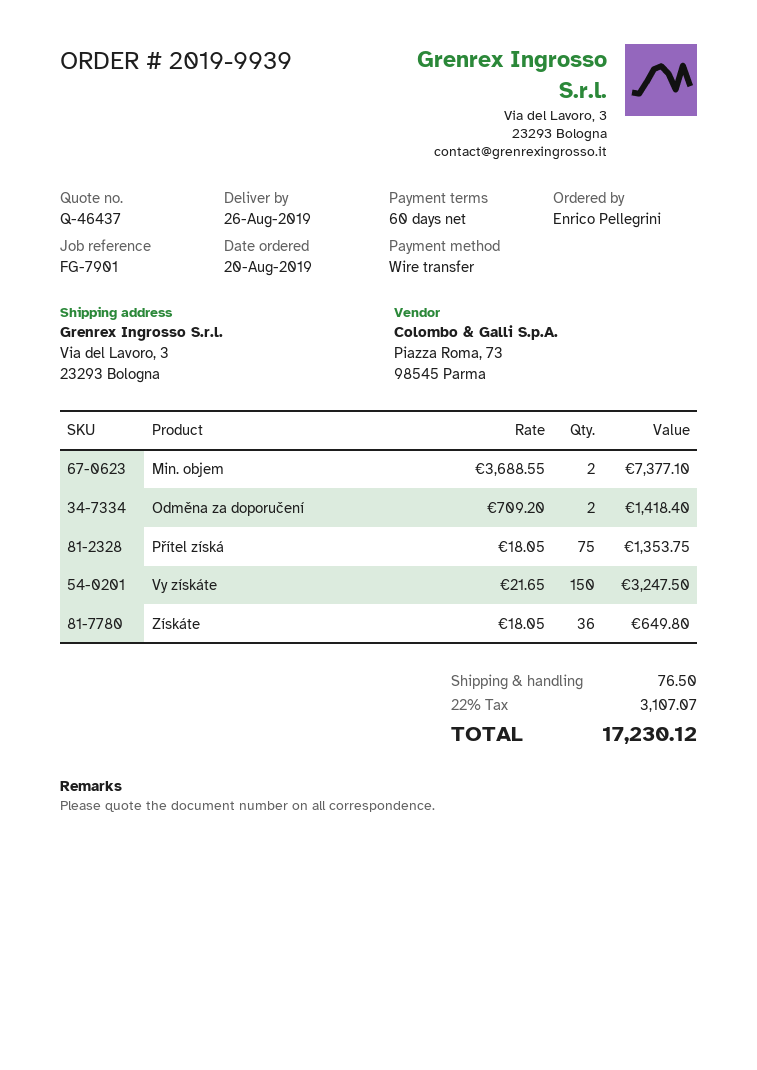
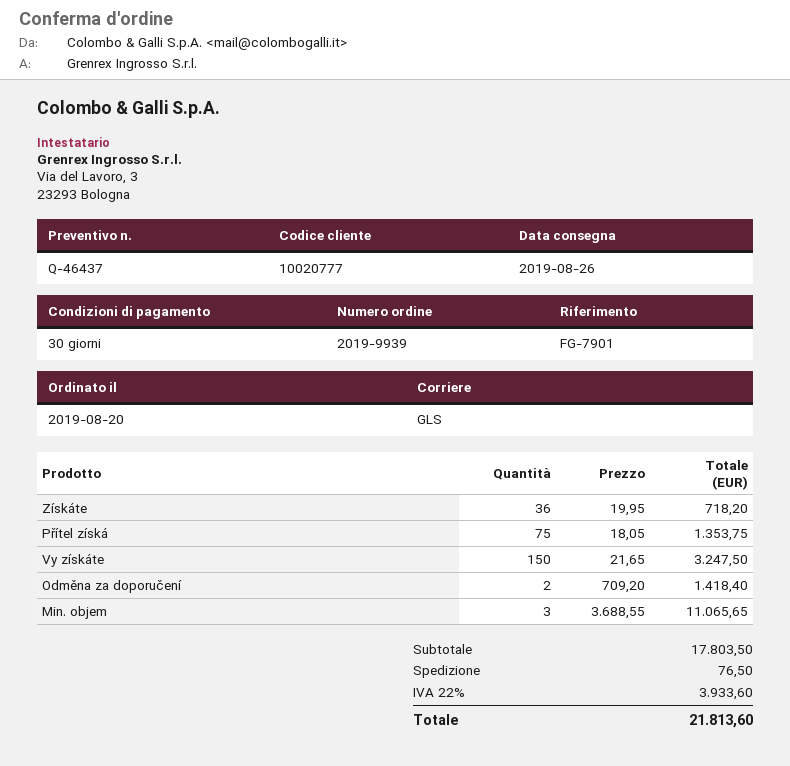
payment terms: 60 days -> 30 days
Min. objem: 2 x 3688.55 = 7377.10 -> 3 x 3688.55 = 11065.65
Získáte: 36 x 18.05 = 649.80 -> 36 x 19.95 = 718.20
tax: 22% = 3107.07 -> 22% = 3933.60
total: 17230.12 -> 21813.60

